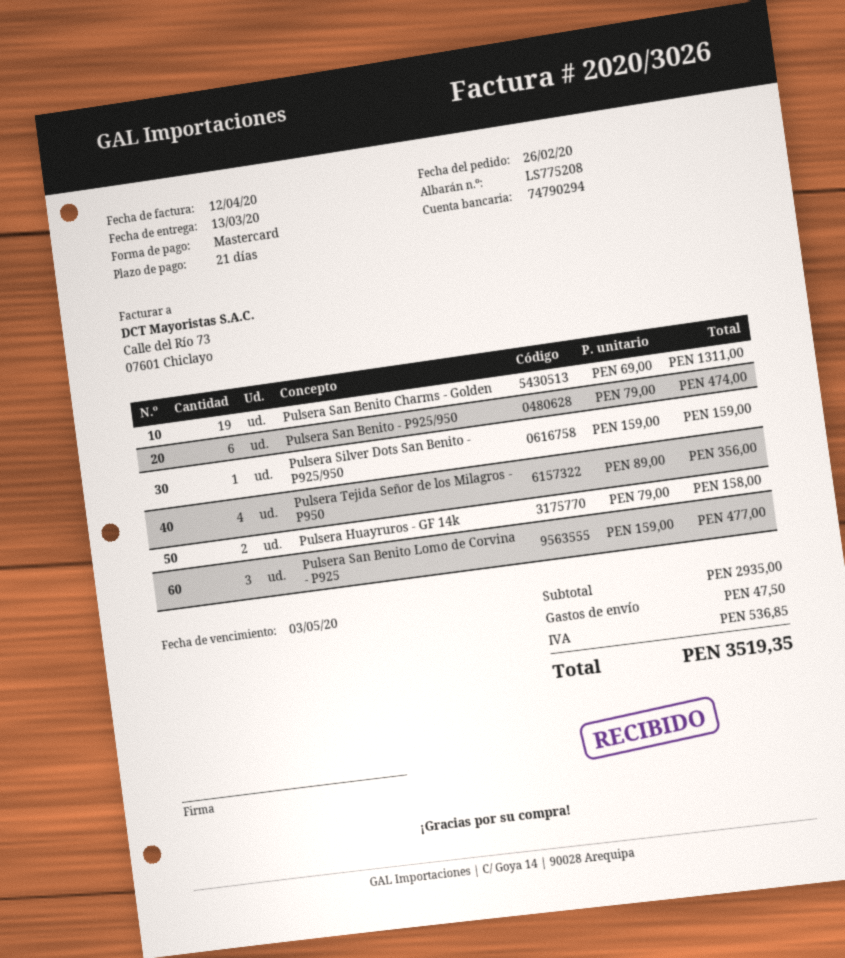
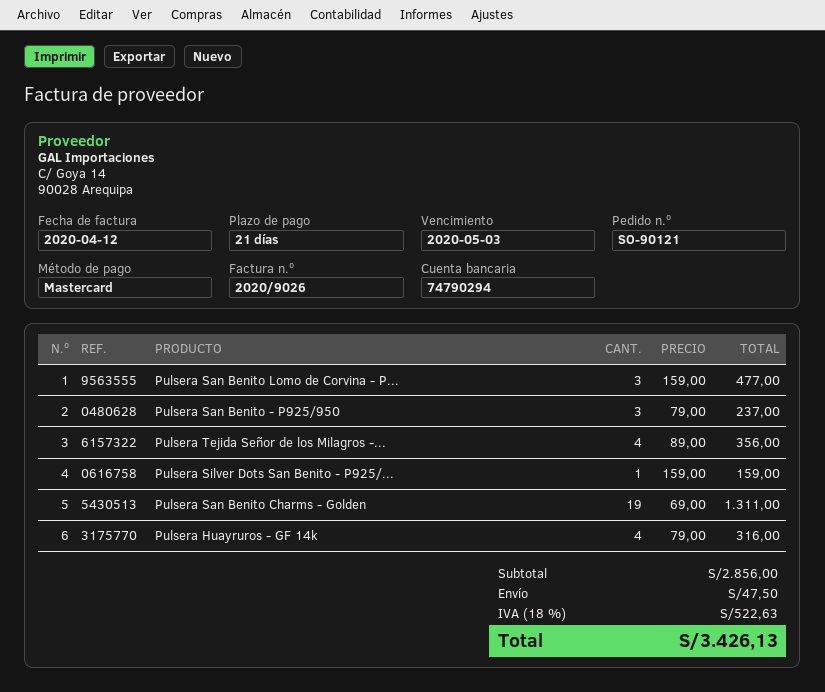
invoice number: 2020/3026 -> 2020/9026
Pulsera San Benito - P925/950: 6 x 79.00 = 474.00 -> 3 x 79.00 = 237.00
Pulsera Huayruros - GF 14k: 2 x 79.00 = 158.00 -> 4 x 79.00 = 316.00
subtotal: 2935.00 -> 2856.00
tax: 536.85 -> 522.63
total: 3519.35 -> 3426.13

